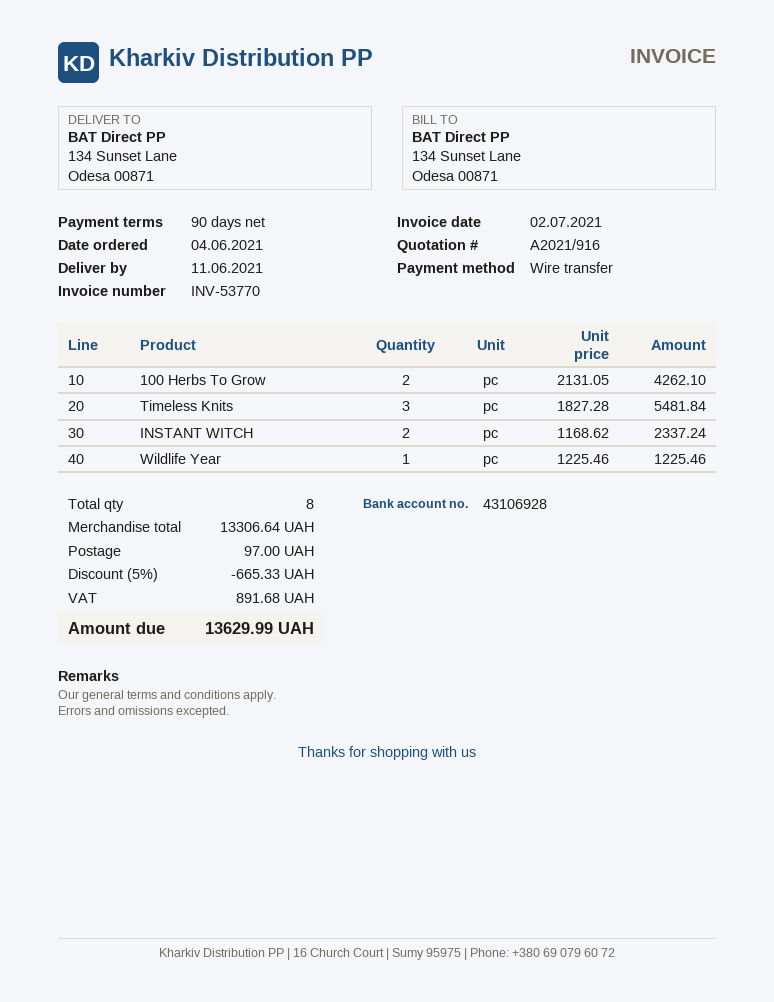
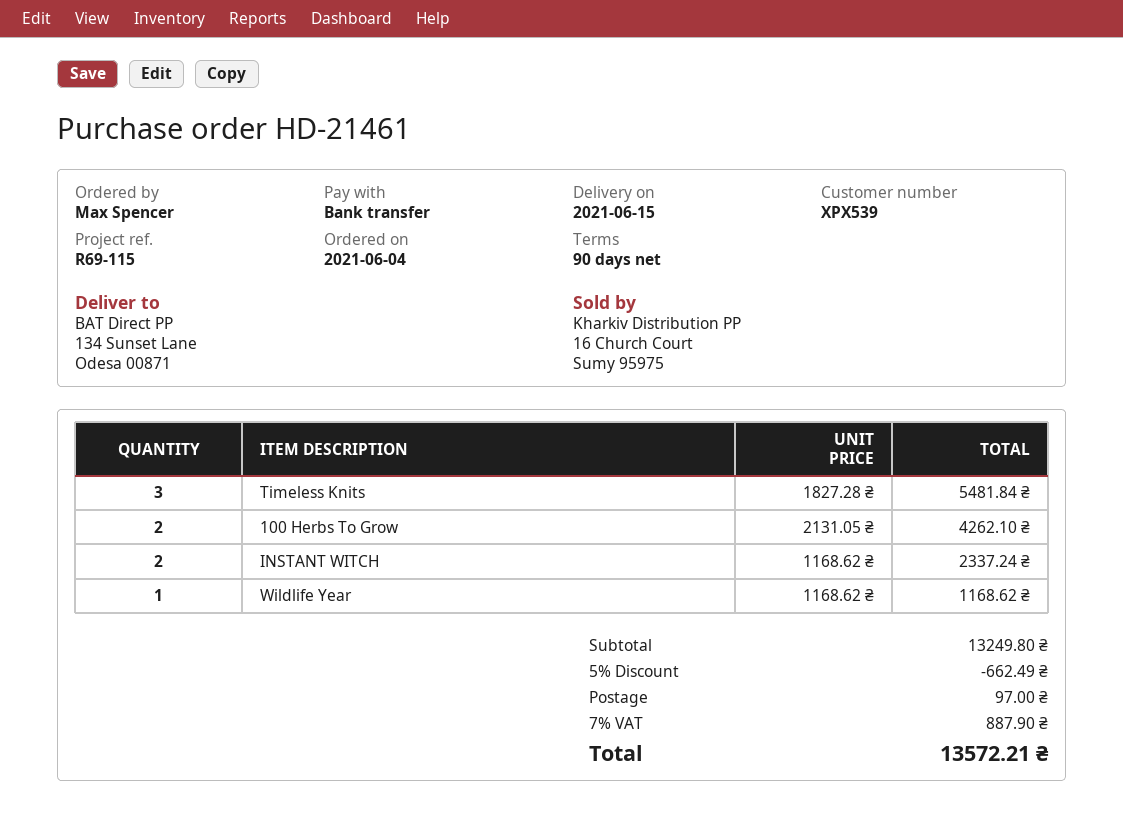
delivery date: 2021-06-11 -> 2021-06-15
Wildlife Year: 1 x 1225.46 = 1225.46 -> 1 x 1168.62 = 1168.62
subtotal: 13306.64 -> 13249.80
discount: 5% = 665.33 -> 5% = 662.49
tax: 891.68 -> 887.90
total: 13629.99 -> 13572.21

